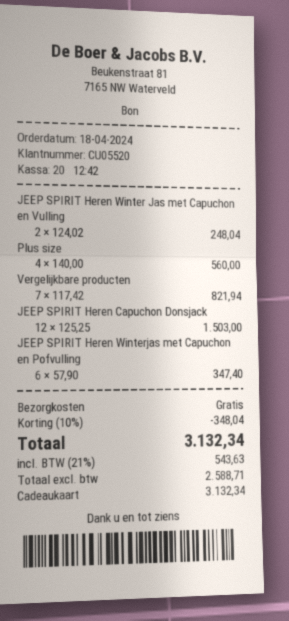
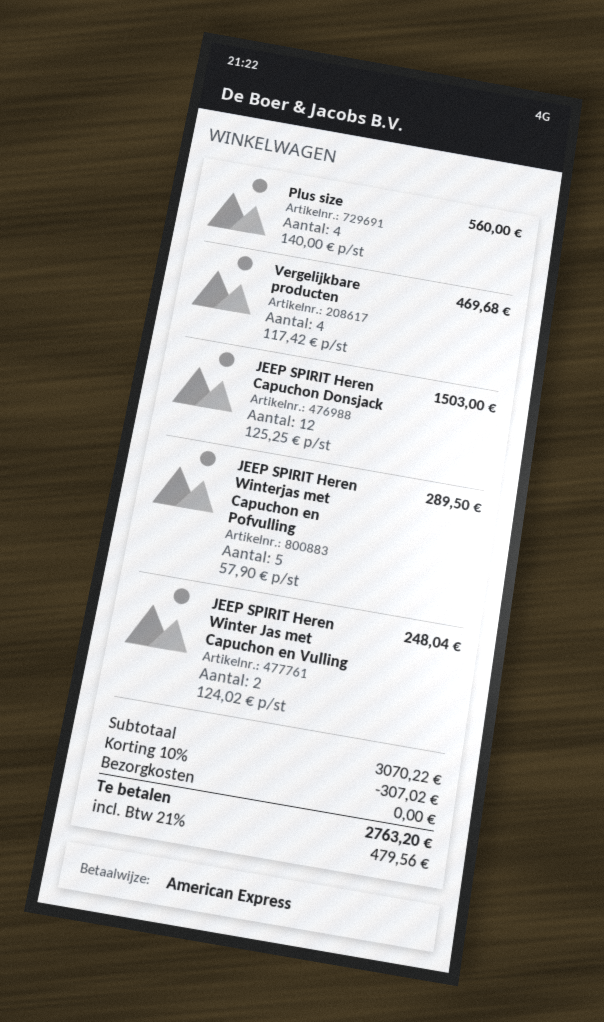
payment method: gift card -> American Express
Vergelijkbare producten: 7 x 117.42 = 821.94 -> 4 x 117.42 = 469.68
JEEP SPIRIT Heren Winterjas met Capuchon en Pofvulling: 6 x 57.90 = 347.40 -> 5 x 57.90 = 289.50
discount: 10% = 348.04 -> 10% = 307.02
tax: 21% = 543.63 -> 21% = 479.56
total: 3132.34 -> 2763.20

